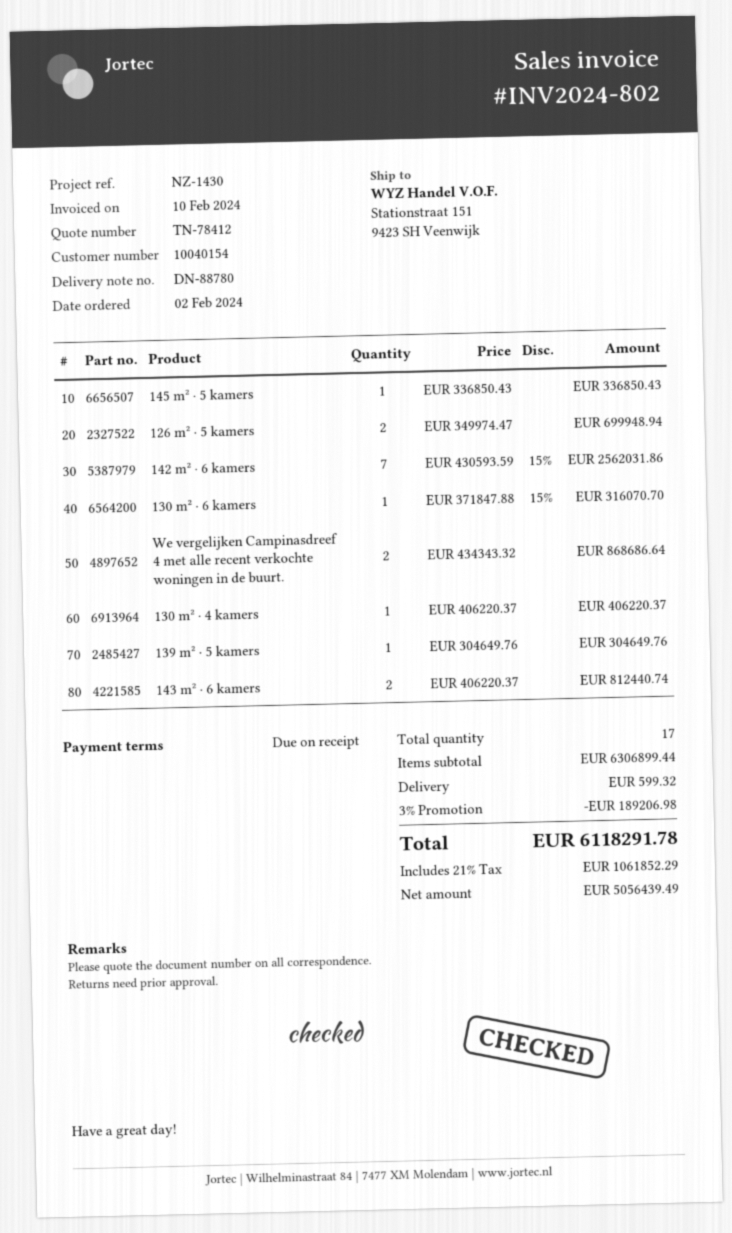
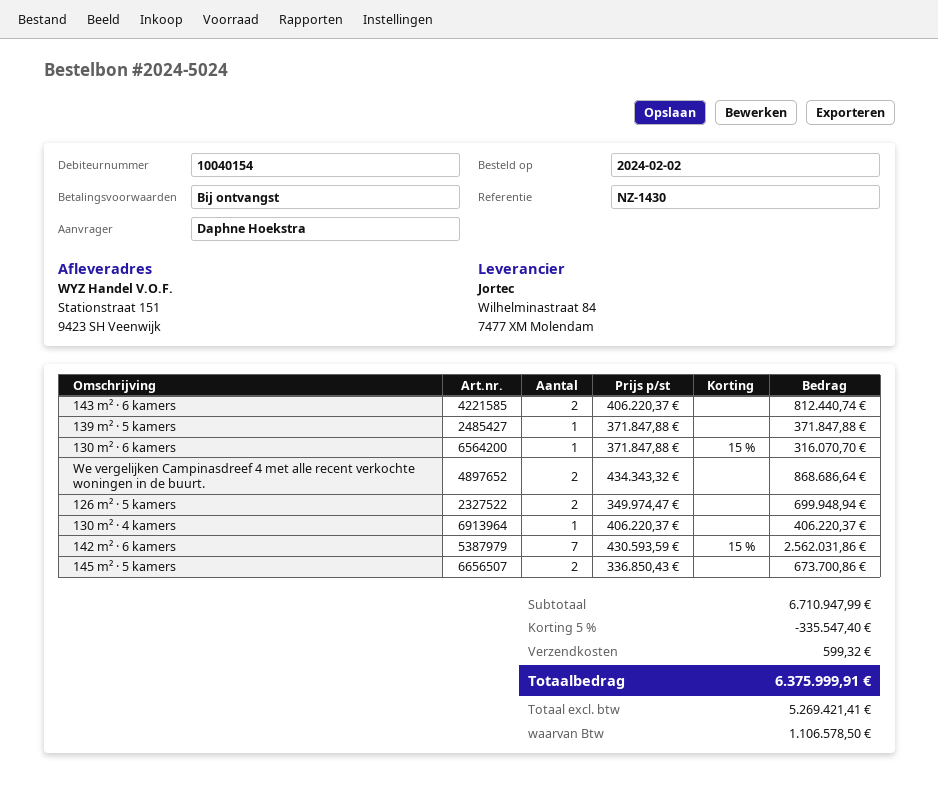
145 m² · 5 kamers: 1 x 336850.43 = 336850.43 -> 2 x 336850.43 = 673700.86
139 m² · 5 kamers: 1 x 304649.76 = 304649.76 -> 1 x 371847.88 = 371847.88
subtotal: 6306899.44 -> 6710947.99
discount: 3% = 189206.98 -> 5% = 335547.40
net: 5056439.49 -> 5269421.41
tax: 1061852.29 -> 1106578.50
total: 6118291.78 -> 6375999.91

